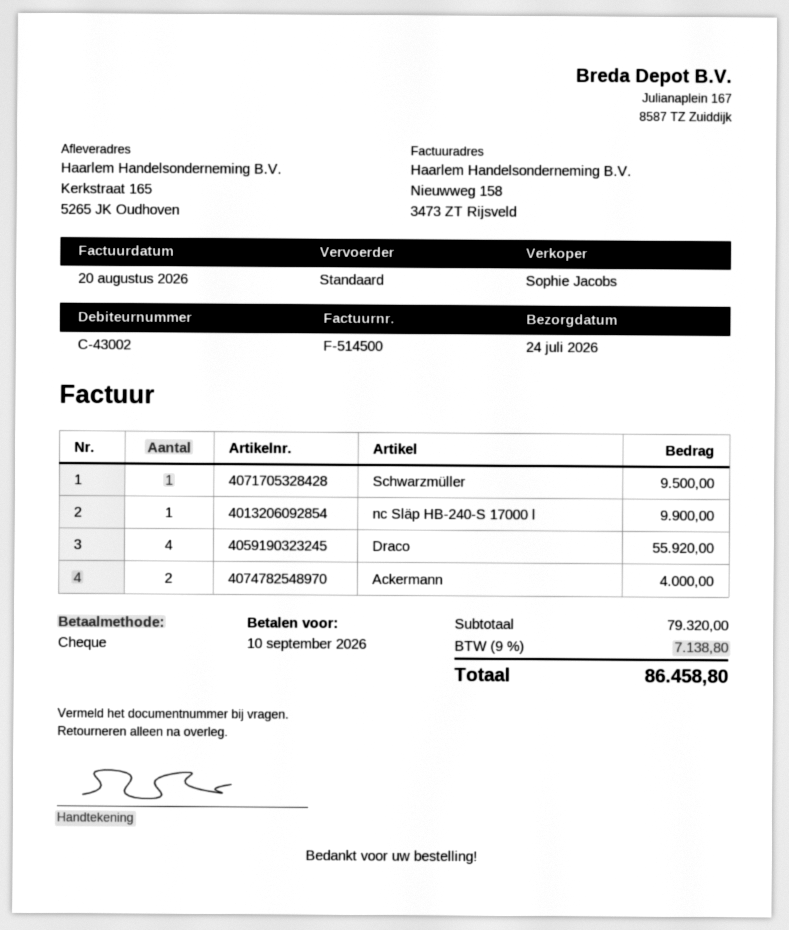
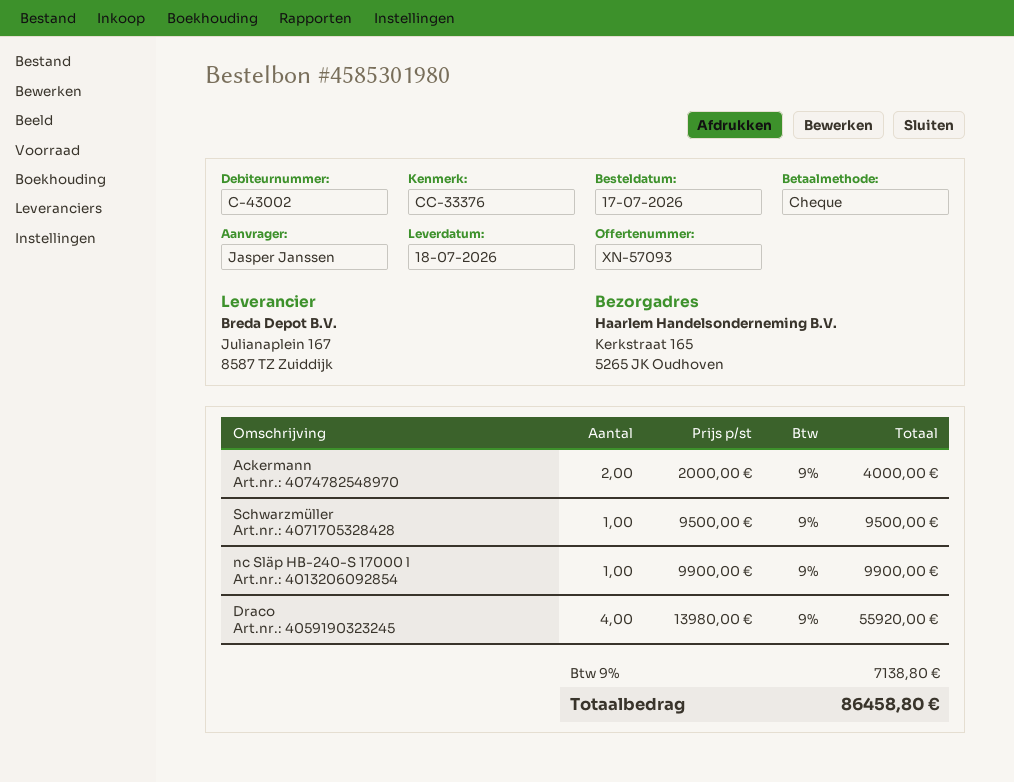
delivery date: 2026-07-24 -> 2026-07-18

